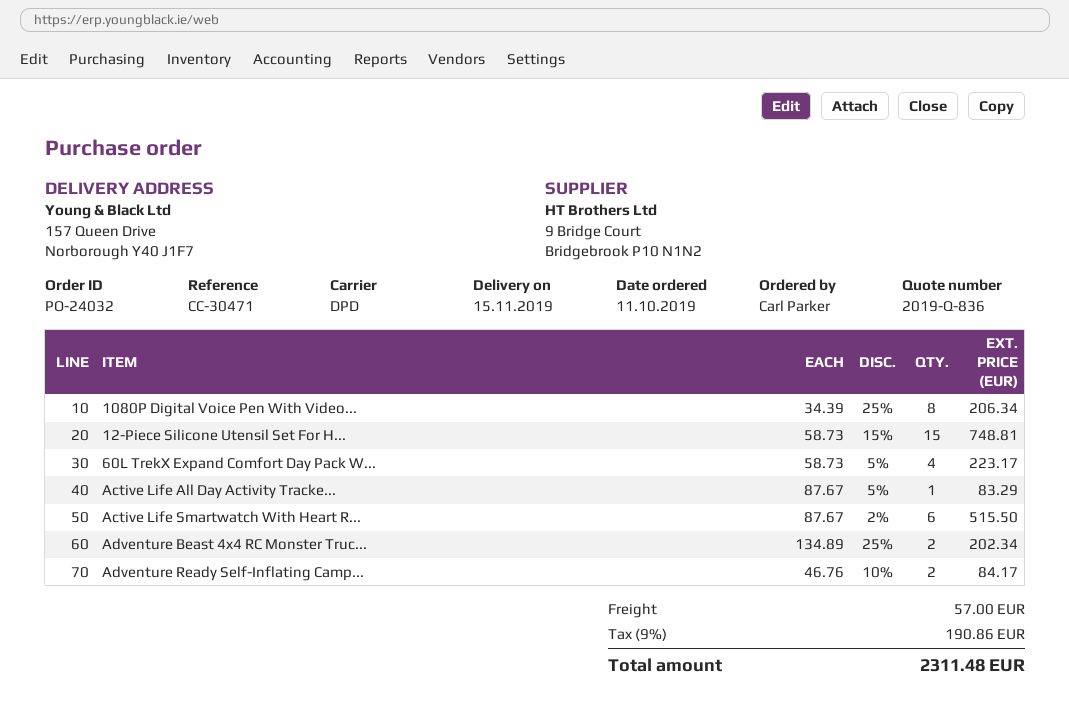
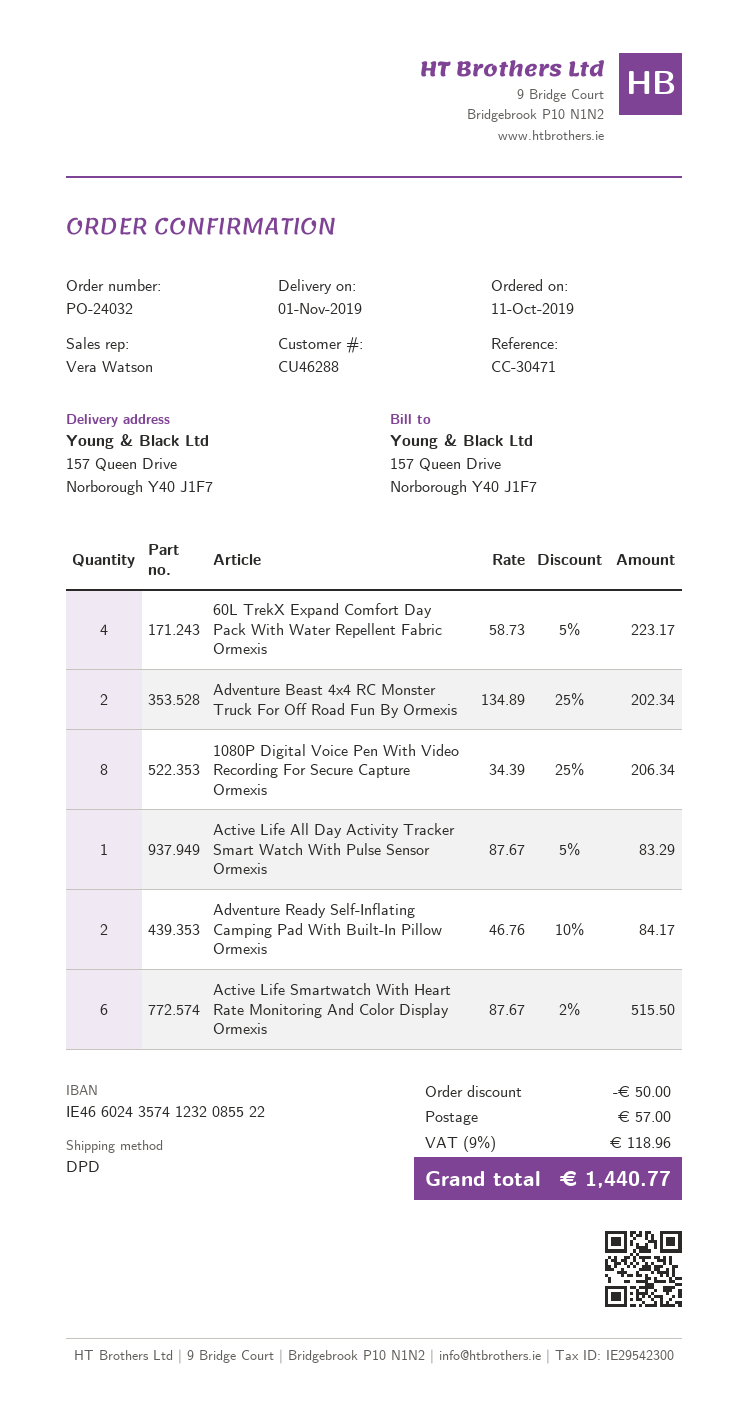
delivery date: 2019-11-15 -> 2019-11-01
12-Piece Silicone Utensil Set For H...: 15 x 58.73 - 15% = 748.81 -> none
discount: none -> 50.00
tax: 9% = 190.86 -> 9% = 118.96
total: 2311.48 -> 1440.77

